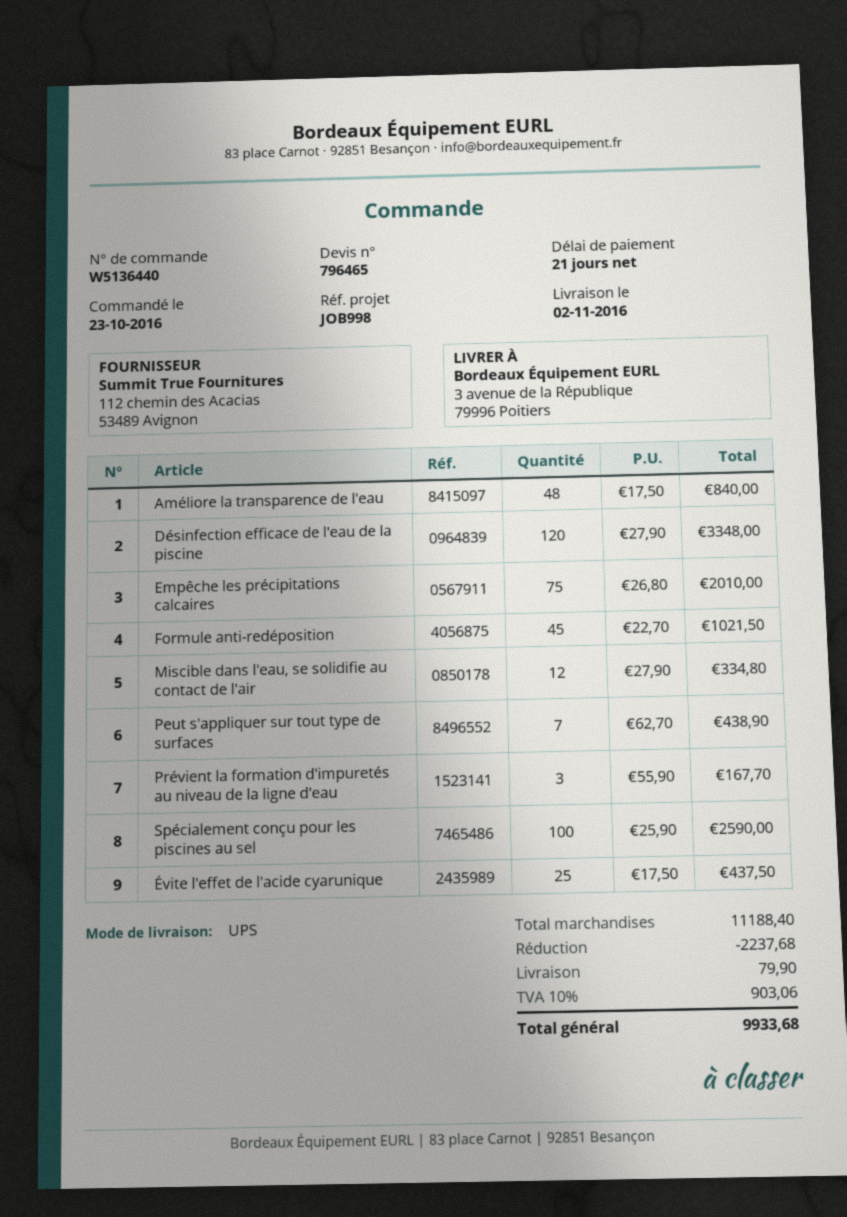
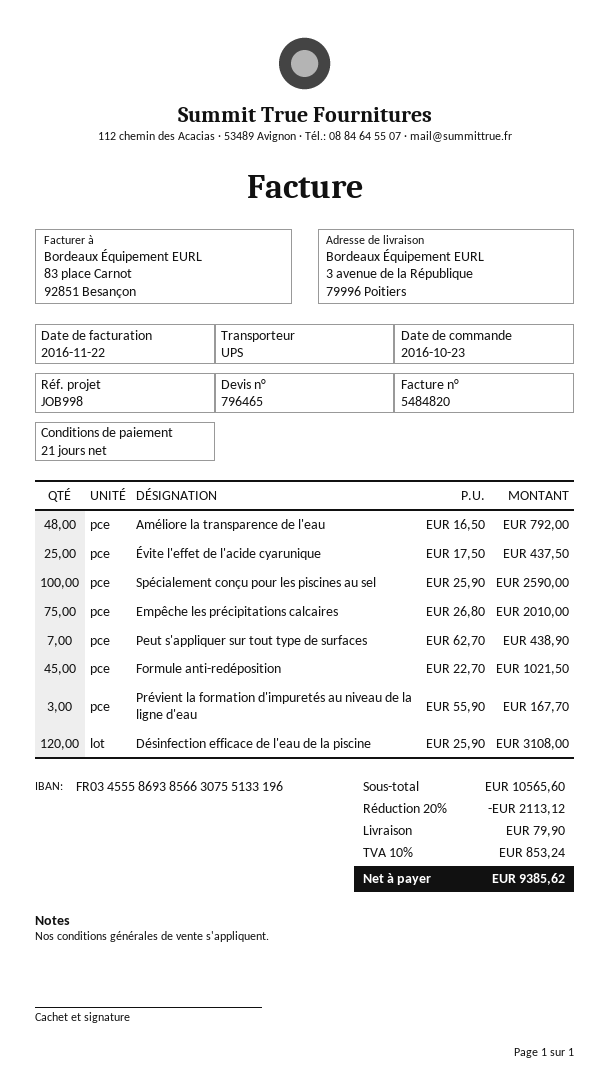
Améliore la transparence de l'eau: 48 x 17.50 = 840.00 -> 48 x 16.50 = 792.00
Désinfection efficace de l'eau de la piscine: 120 x 27.90 = 3348.00 -> 120 x 25.90 = 3108.00
Miscible dans l'eau, se solidifie au contact de l'air: 12 x 27.90 = 334.80 -> none
subtotal: 11188.40 -> 10565.60
discount: 2237.68 -> 2113.12
tax: 10% = 903.06 -> 10% = 853.24
total: 9933.68 -> 9385.62

